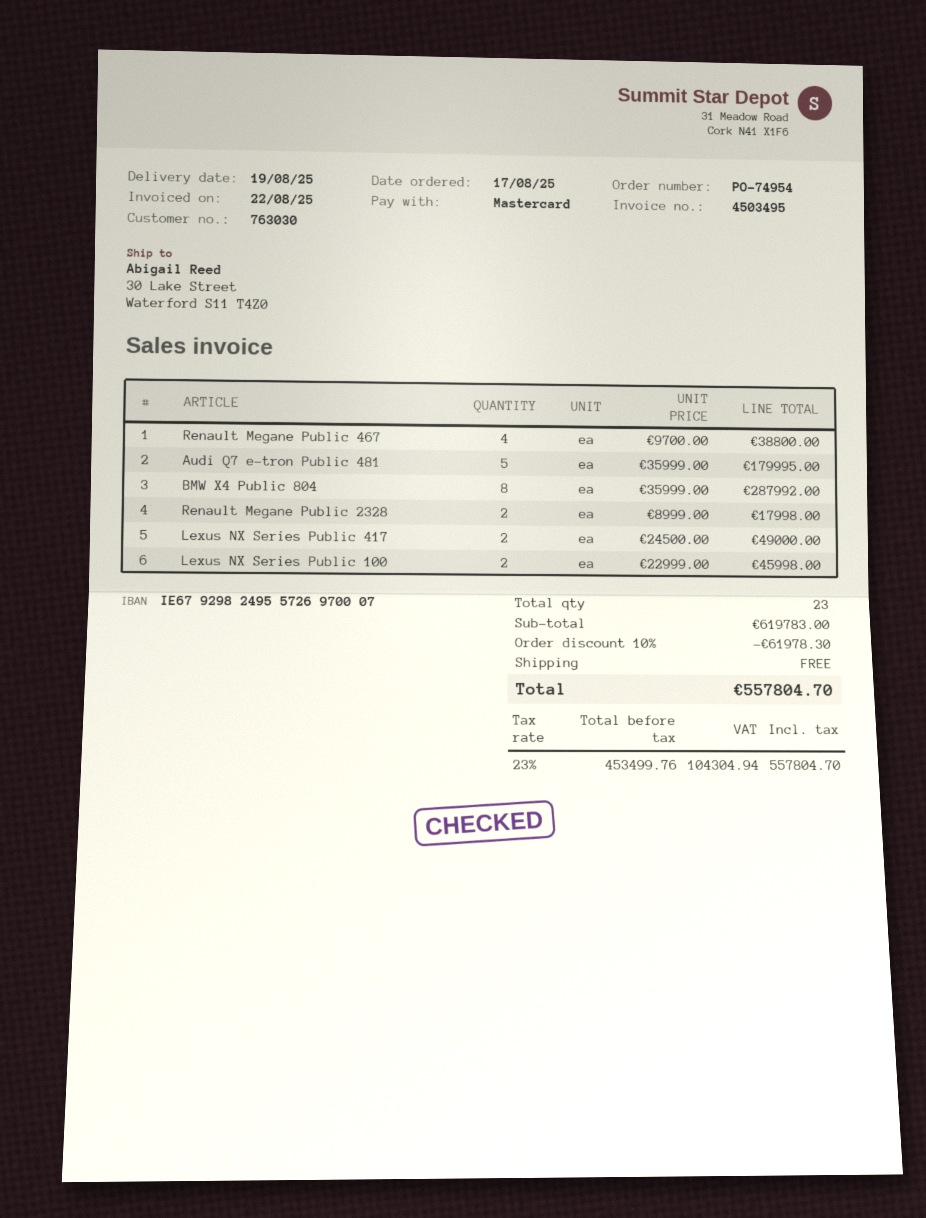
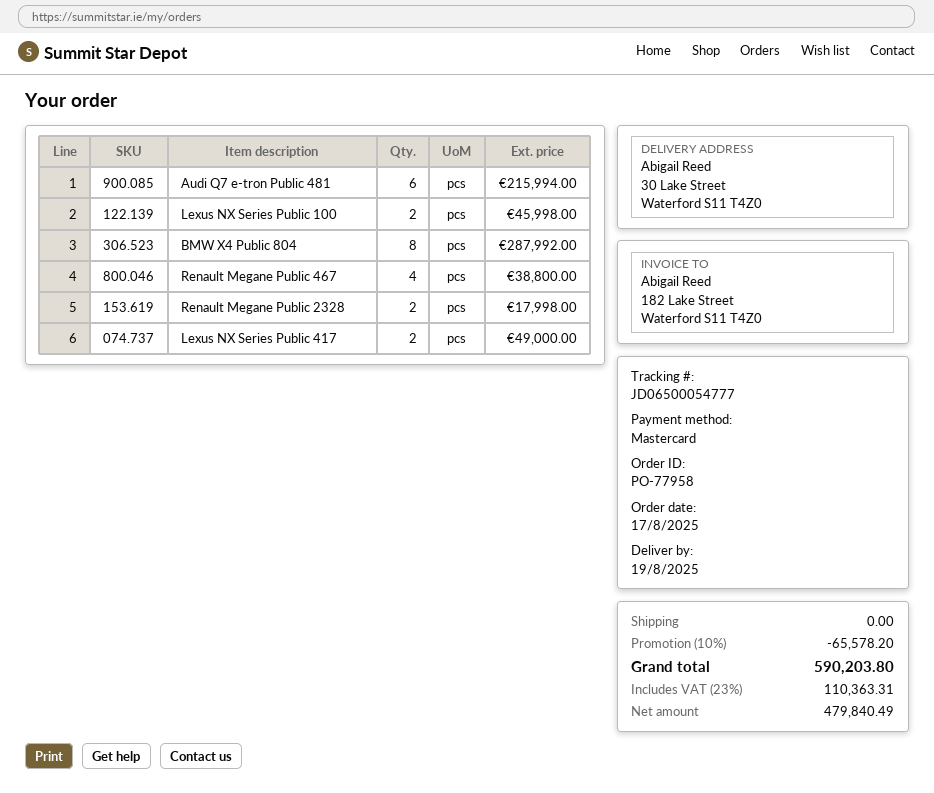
order number: PO-74954 -> PO-77958
Audi Q7 e-tron Public 481: 5 for 179995.00 -> 6 for 215994.00
discount: 10% = 61978.30 -> 10% = 65578.20
net: 453499.76 -> 479840.49
tax: 23% = 104304.94 -> 23% = 110363.31
total: 557804.70 -> 590203.80

